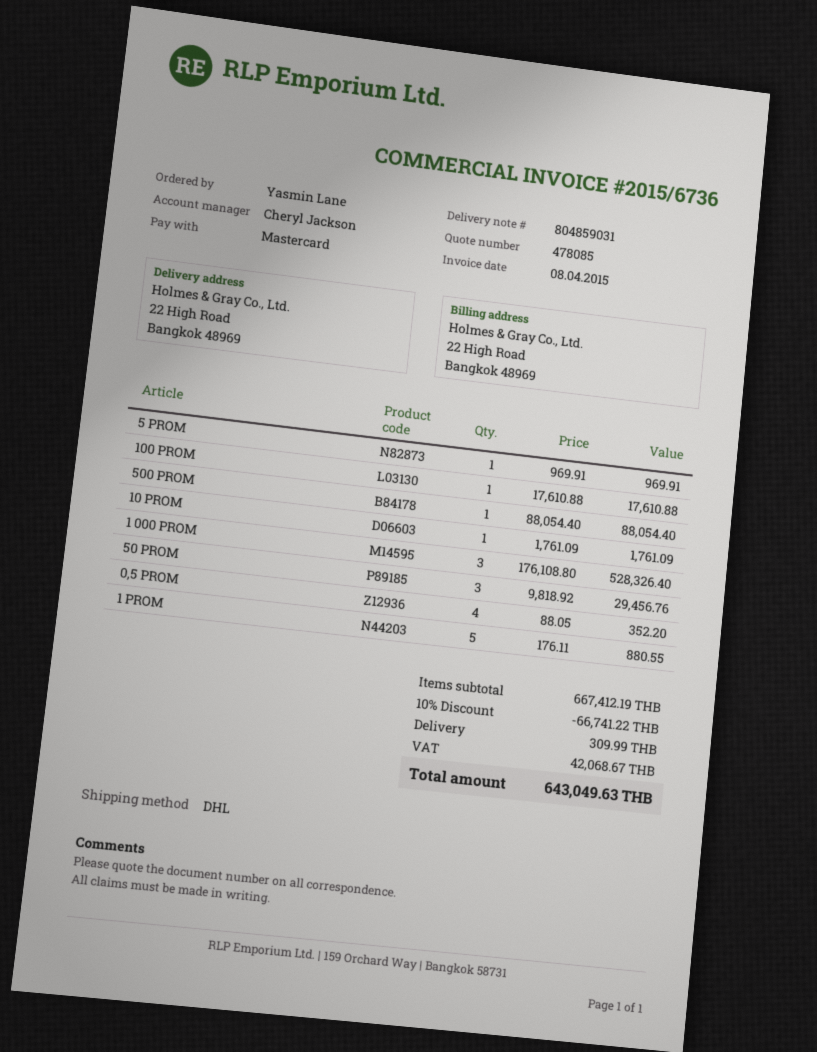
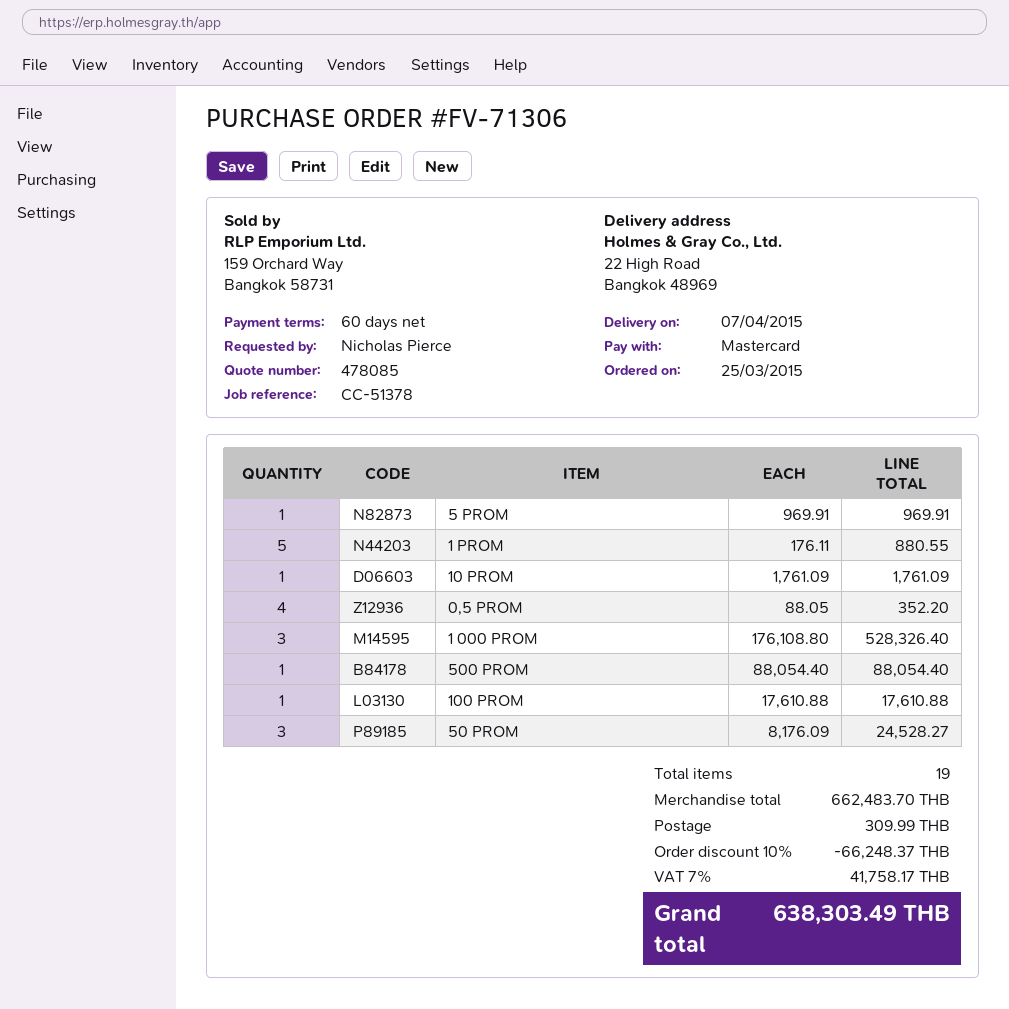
ordered by: Yasmin Lane -> Nicholas Pierce
50 PROM: 3 x 9818.92 = 29456.76 -> 3 x 8176.09 = 24528.27
subtotal: 667412.19 -> 662483.70
discount: 10% = 66741.22 -> 10% = 66248.37
tax: 42068.67 -> 41758.17
total: 643049.63 -> 638303.49

